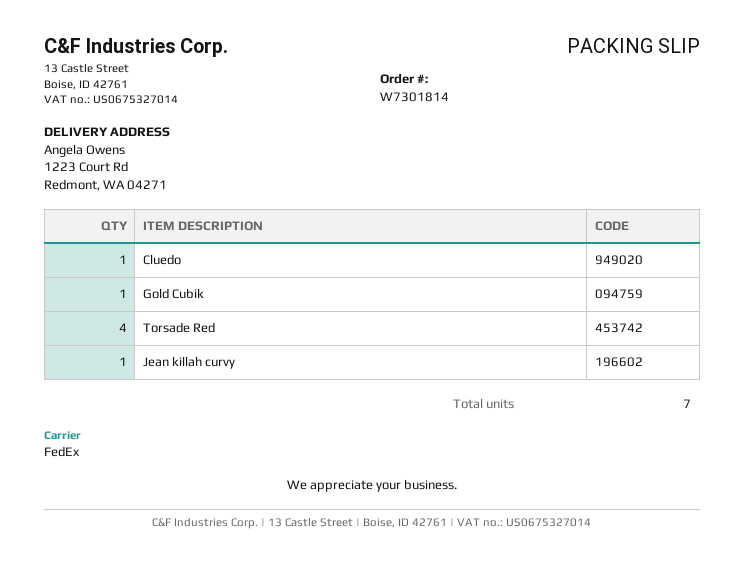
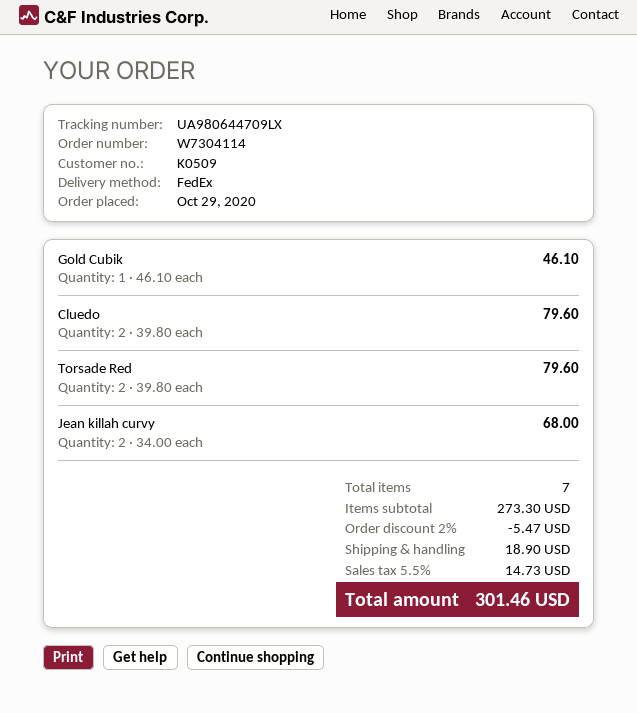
order number: W7301814 -> W7304114
Cluedo: 1 -> 2
Torsade Red: 4 -> 2
Jean killah curvy: 1 -> 2

